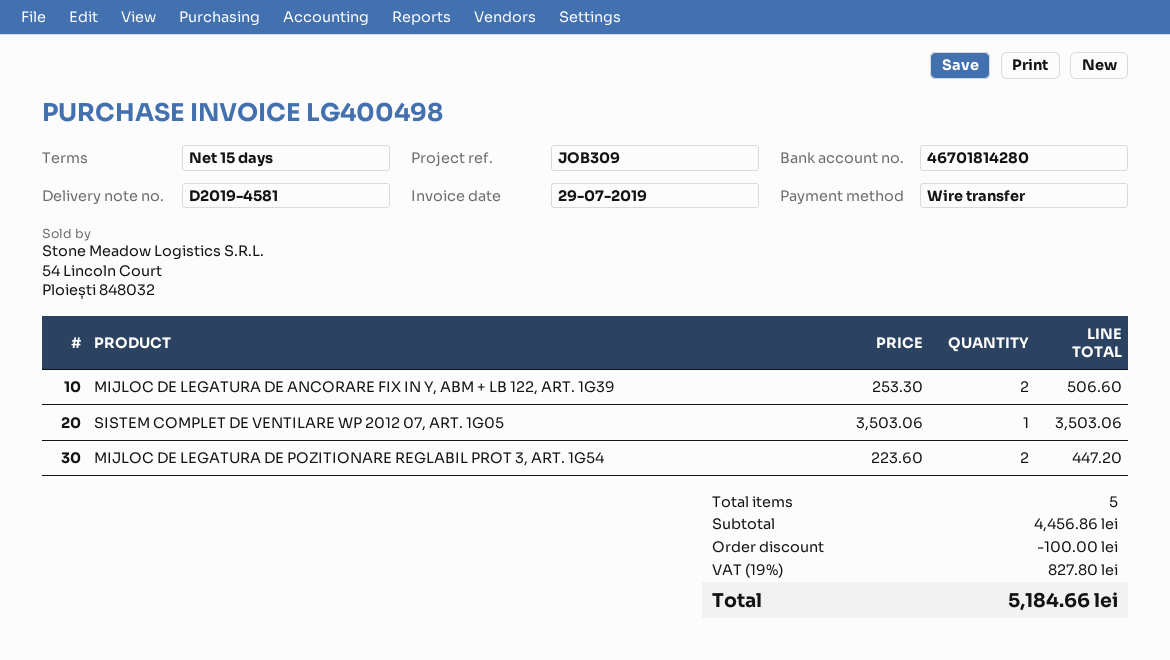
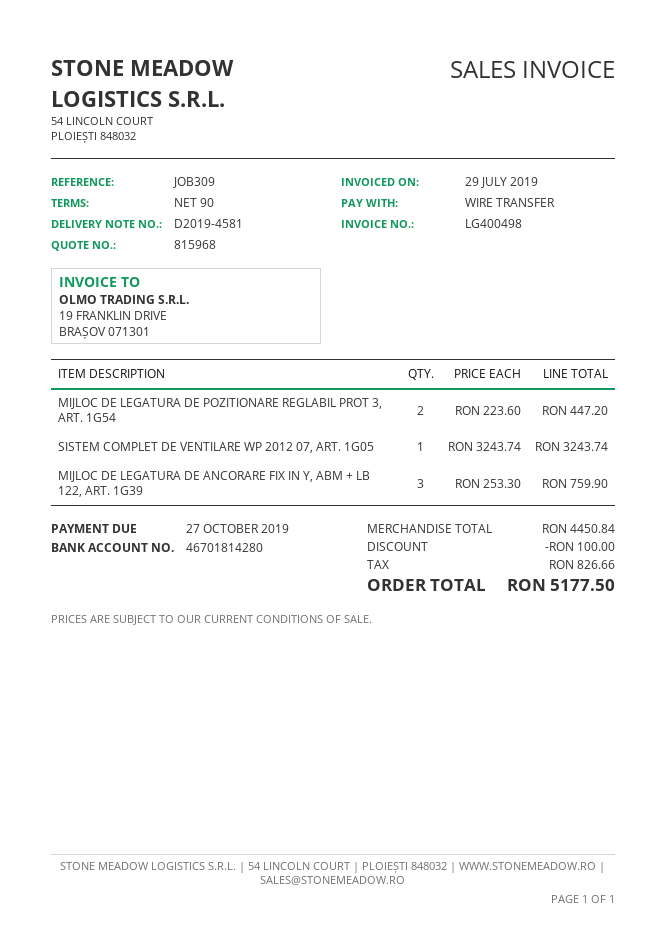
payment terms: 15 days -> 90 days
MIJLOC DE LEGATURA DE ANCORARE FIX IN Y, ABM + LB 122, ART. 1G39: 2 x 253.30 = 506.60 -> 3 x 253.30 = 759.90
SISTEM COMPLET DE VENTILARE WP 2012 07, ART. 1G05: 1 x 3503.06 = 3503.06 -> 1 x 3243.74 = 3243.74
subtotal: 4456.86 -> 4450.84
tax: 827.80 -> 826.66
total: 5184.66 -> 5177.50

